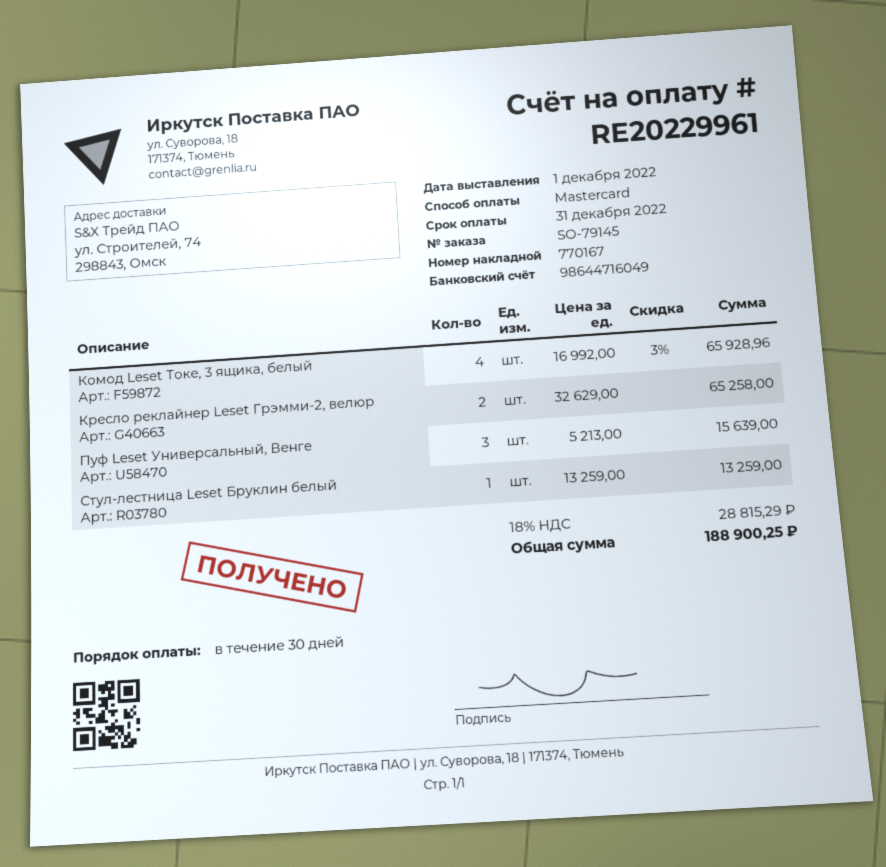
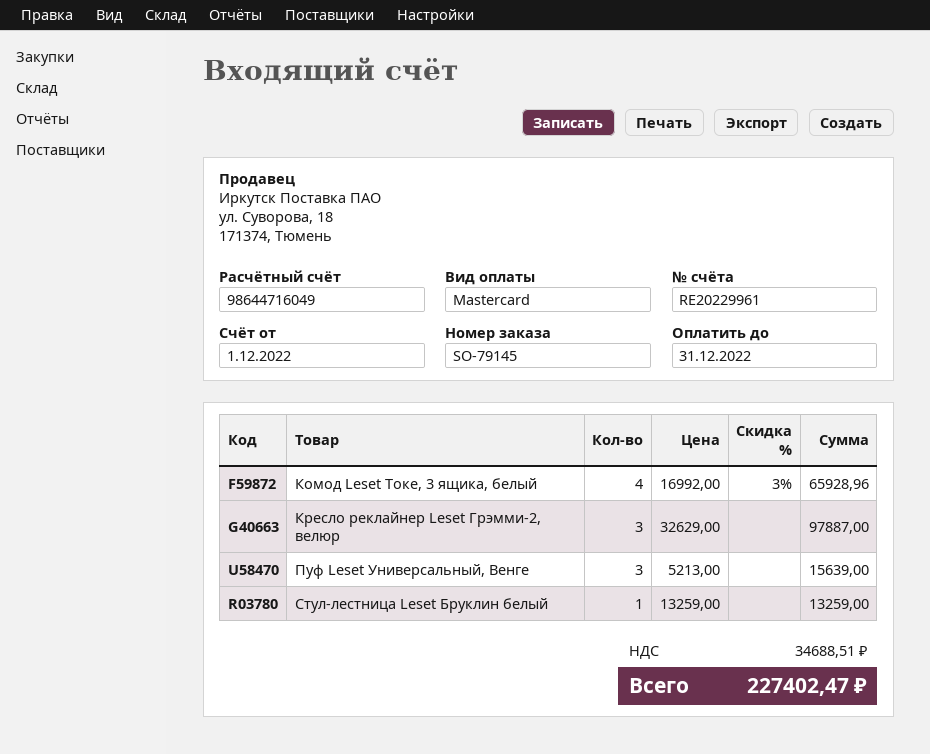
Кресло реклайнер Leset Грэмми-2, велюр: 2 x 32629.00 = 65258.00 -> 3 x 32629.00 = 97887.00
tax: 28815.29 -> 34688.51
total: 188900.25 -> 227402.47

